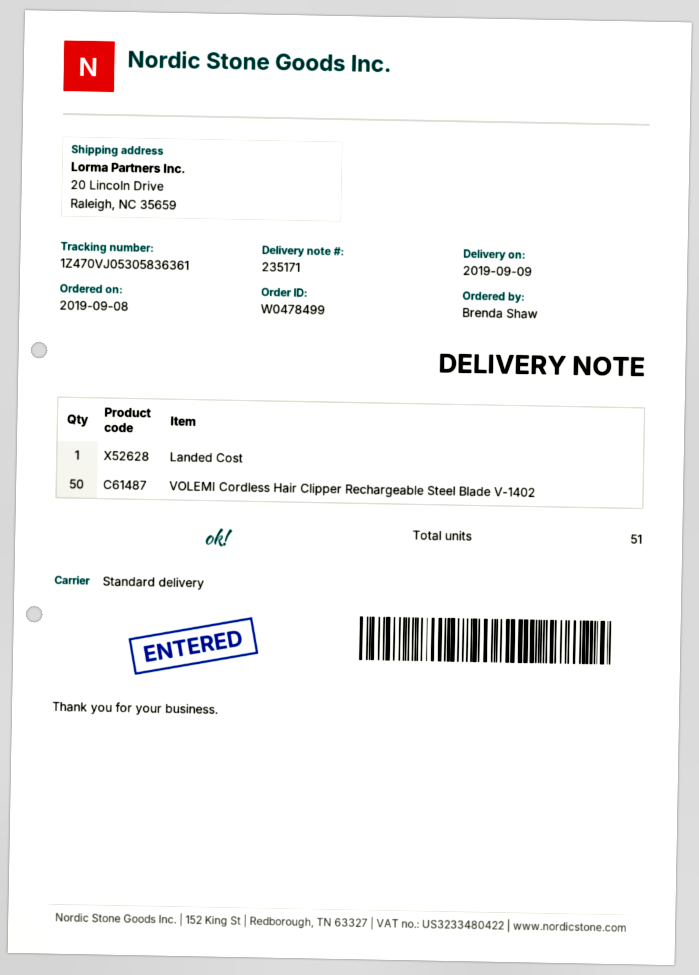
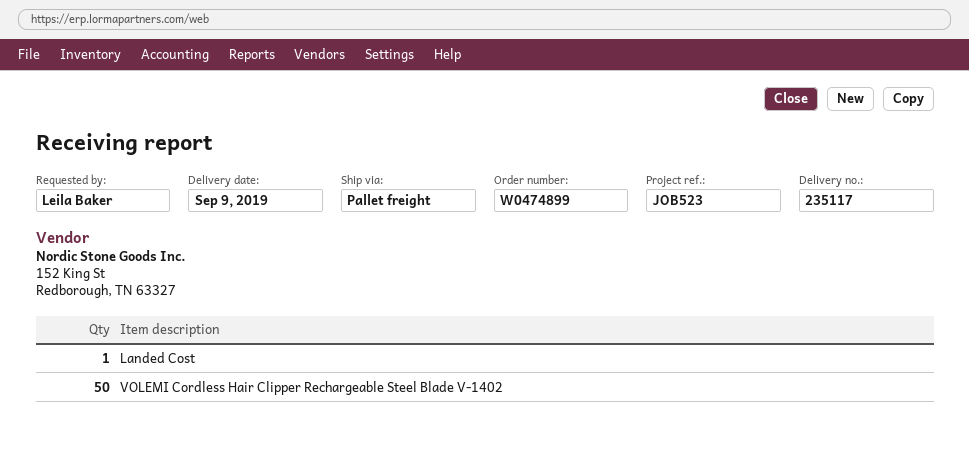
order number: W0478499 -> W0474899
delivery note number: 235171 -> 235117
ordered by: Brenda Shaw -> Leila Baker
shipping method: standard -> pallet freight

